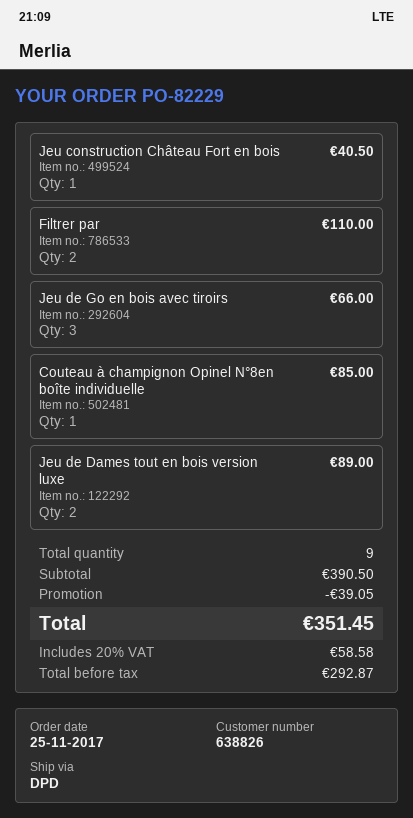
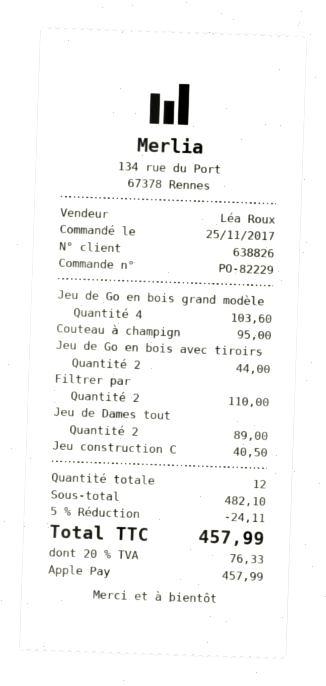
Jeu de Go en bois avec tiroirs: 3 for 66.00 -> 2 for 44.00
Couteau à champignon Opinel N°8en boîte individuelle: 1 for 85.00 -> 1 for 95.00
Jeu de Go en bois grand modèle: none -> 4 for 103.60
total quantity: 9 -> 12
subtotal: 390.50 -> 482.10
discount: 39.05 -> 24.11
tax: 20% = 58.58 -> 20% = 76.33
total: 351.45 -> 457.99

